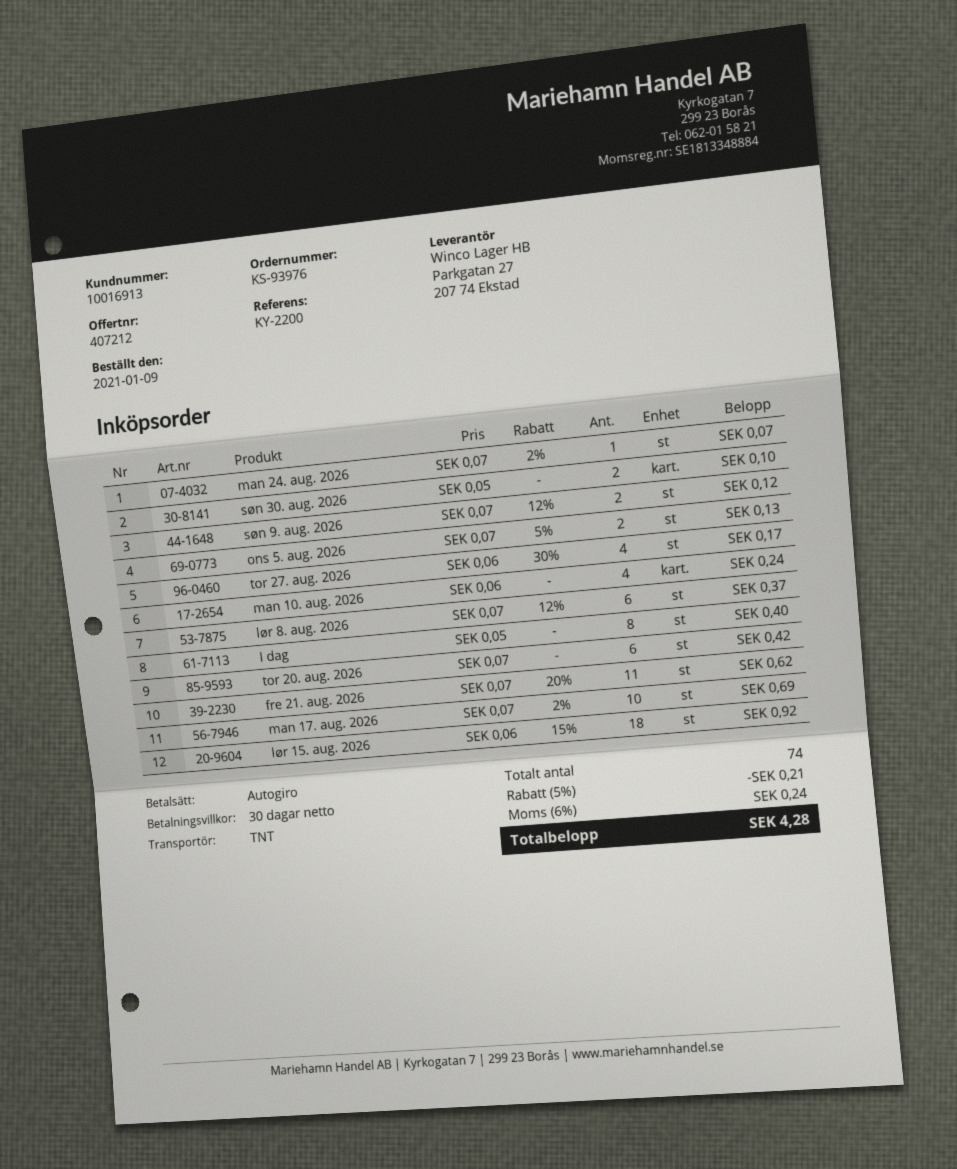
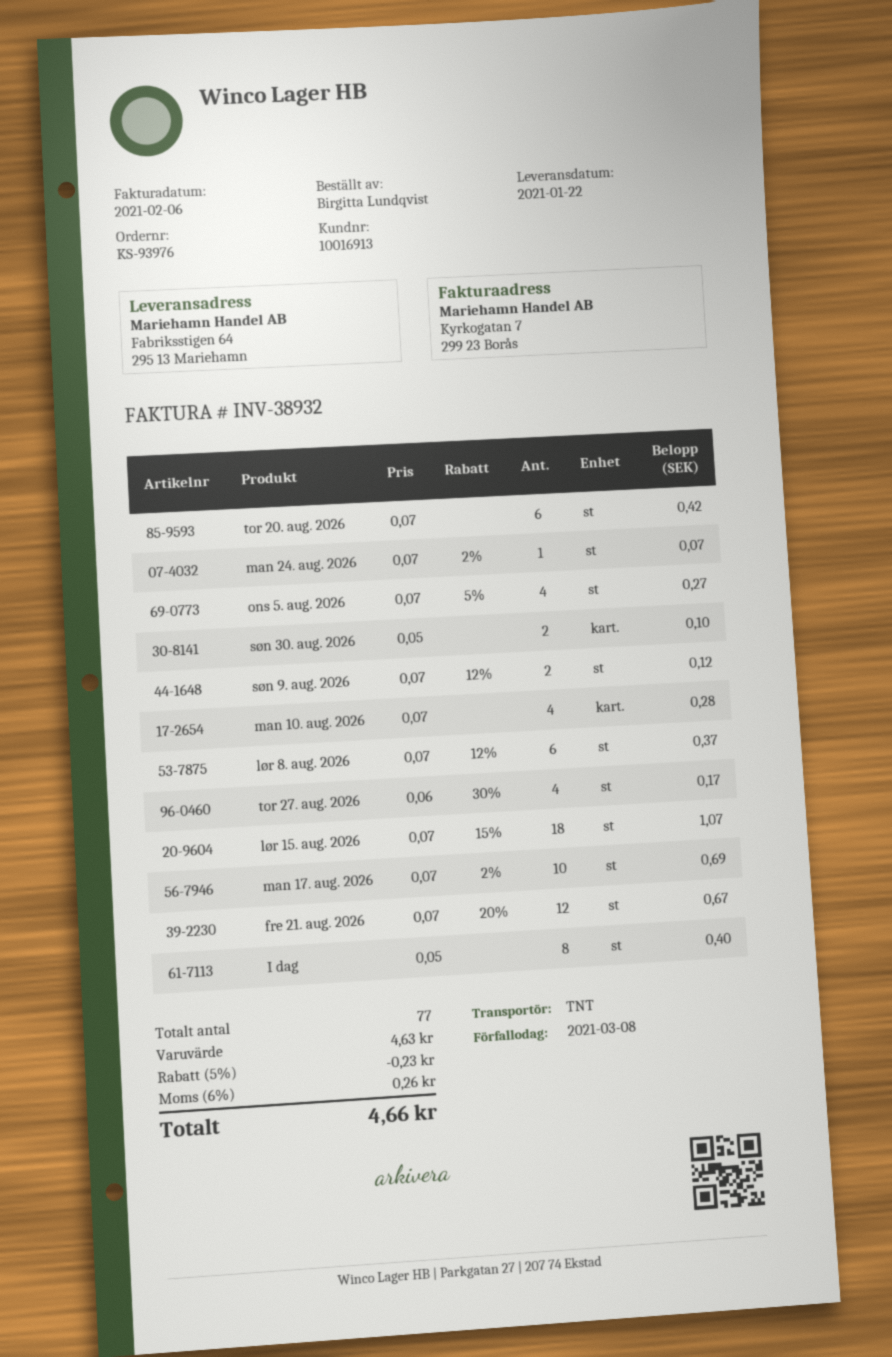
ons 5. aug. 2026: 2 x 0.07 - 5% = 0.13 -> 4 x 0.07 - 5% = 0.27
man 10. aug. 2026: 4 x 0.06 = 0.24 -> 4 x 0.07 = 0.28
fre 21. aug. 2026: 11 x 0.07 - 20% = 0.62 -> 12 x 0.07 - 20% = 0.67
lør 15. aug. 2026: 18 x 0.06 - 15% = 0.92 -> 18 x 0.07 - 15% = 1.07
total quantity: 74 -> 77
discount: 5% = 0.21 -> 5% = 0.23
tax: 6% = 0.24 -> 6% = 0.26
total: 4.28 -> 4.66

